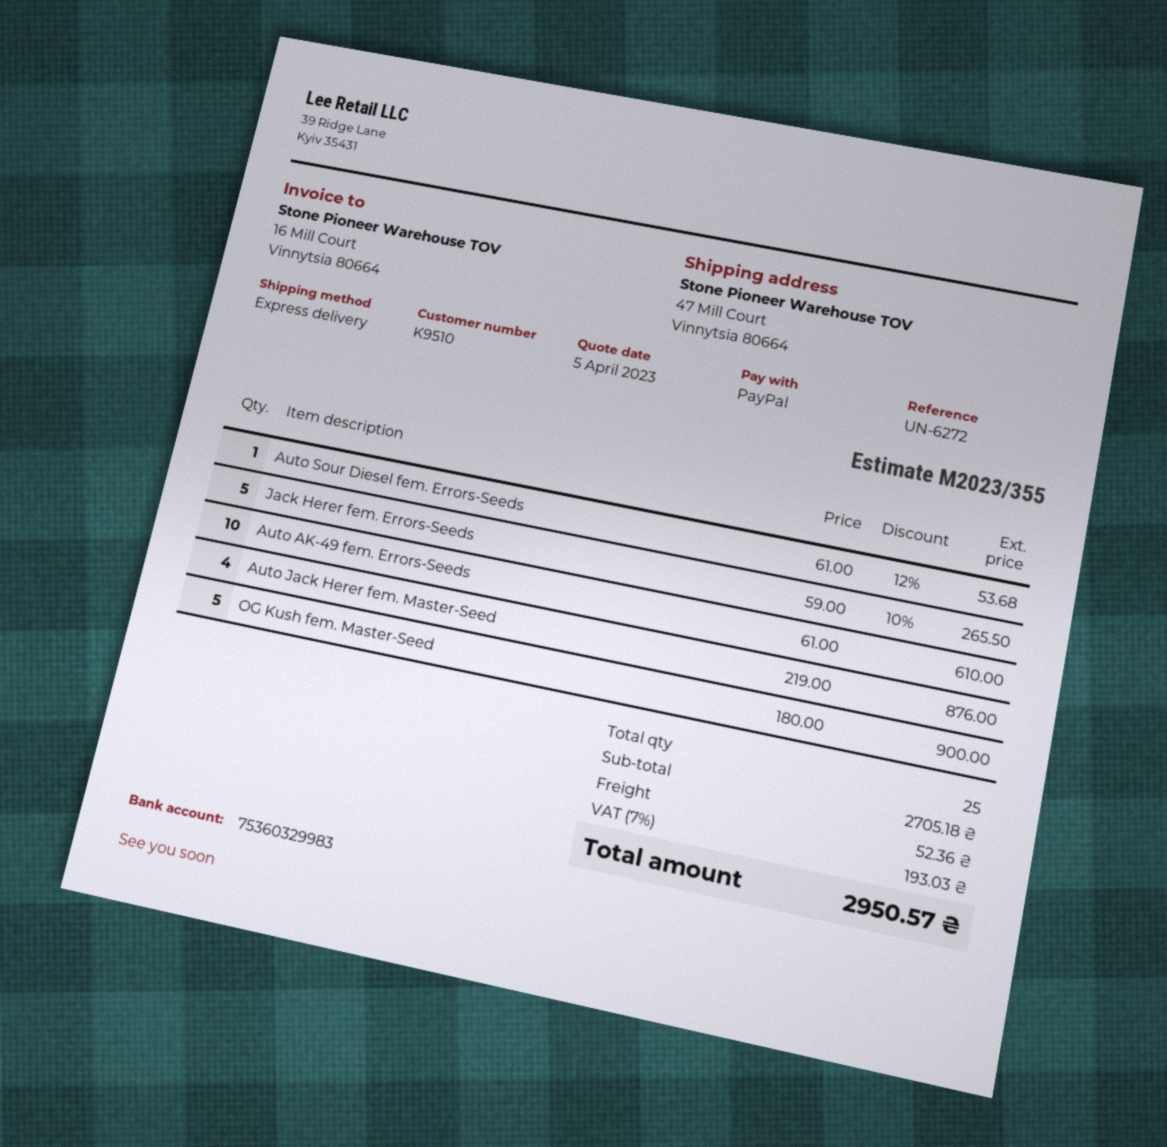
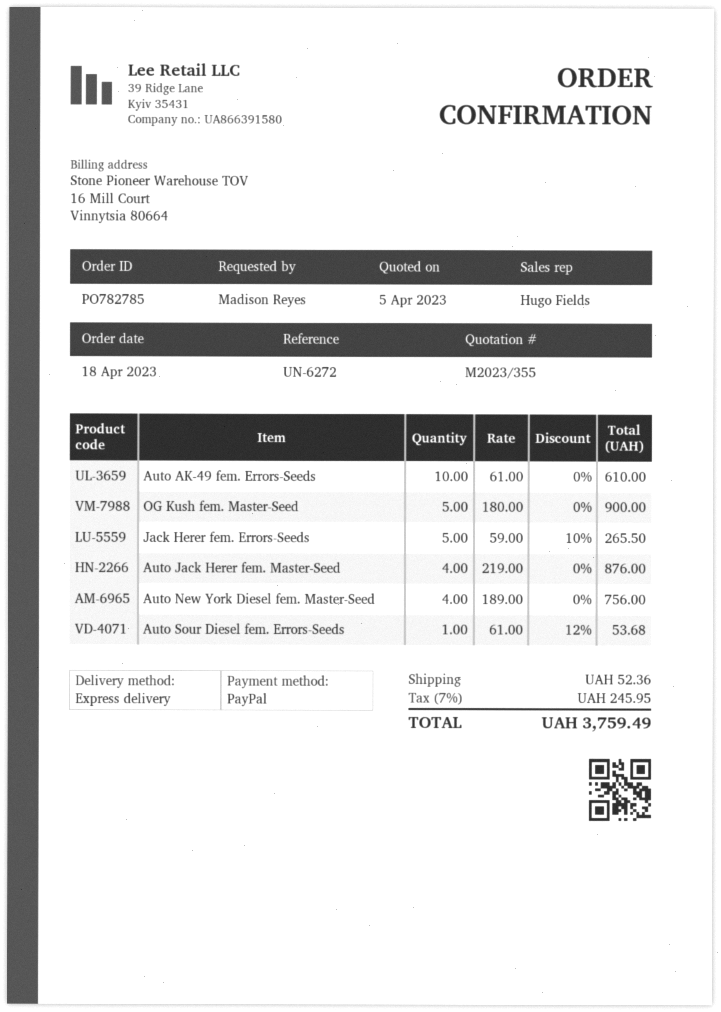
Auto New York Diesel fem. Master-Seed: none -> 4 x 189.00 = 756.00
tax: 7% = 193.03 -> 7% = 245.95
total: 2950.57 -> 3759.49

